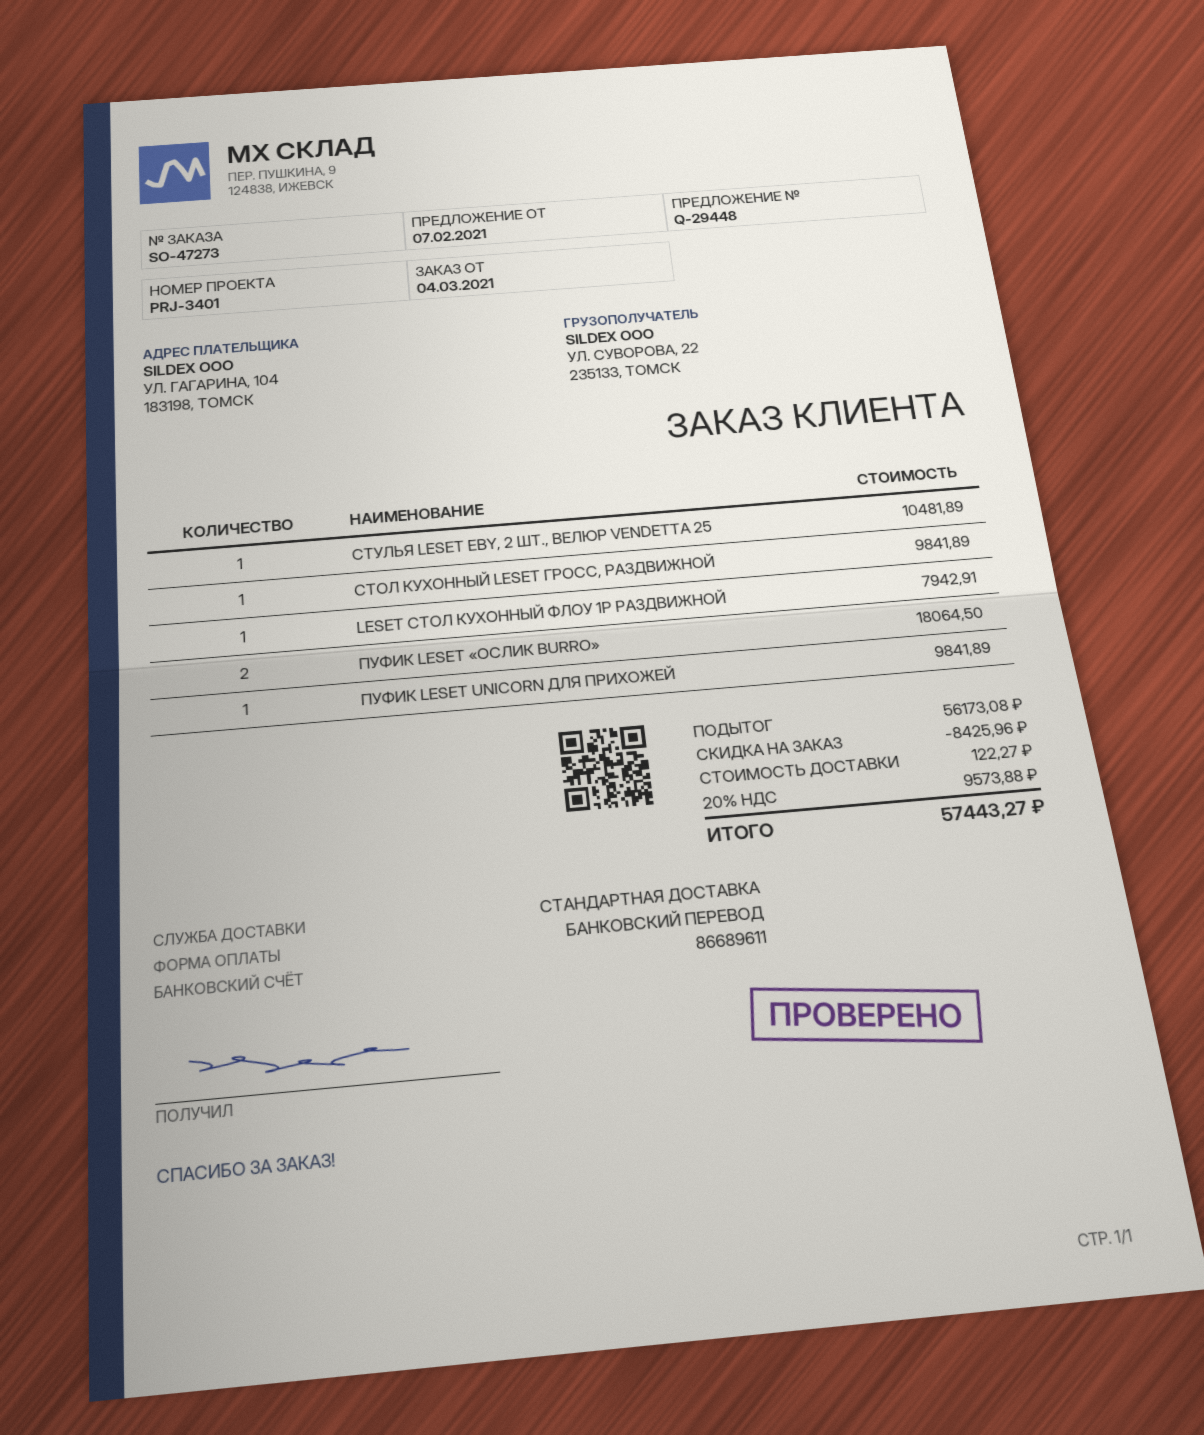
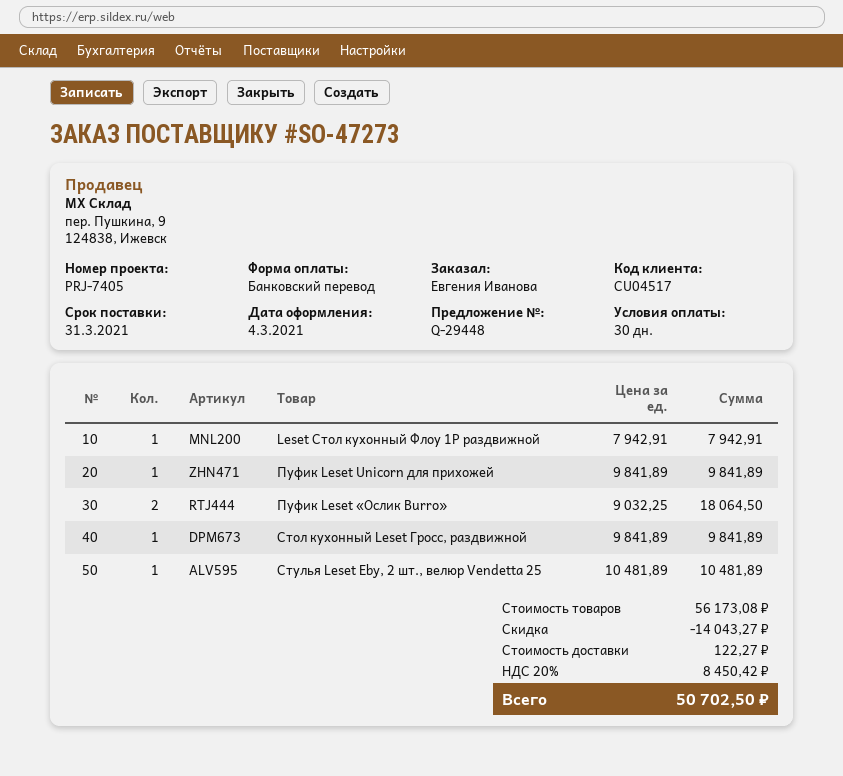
reference: PRJ-3401 -> PRJ-7405
discount: 8425.96 -> 14043.27
tax: 20% = 9573.88 -> 20% = 8450.42
total: 57443.27 -> 50702.50

